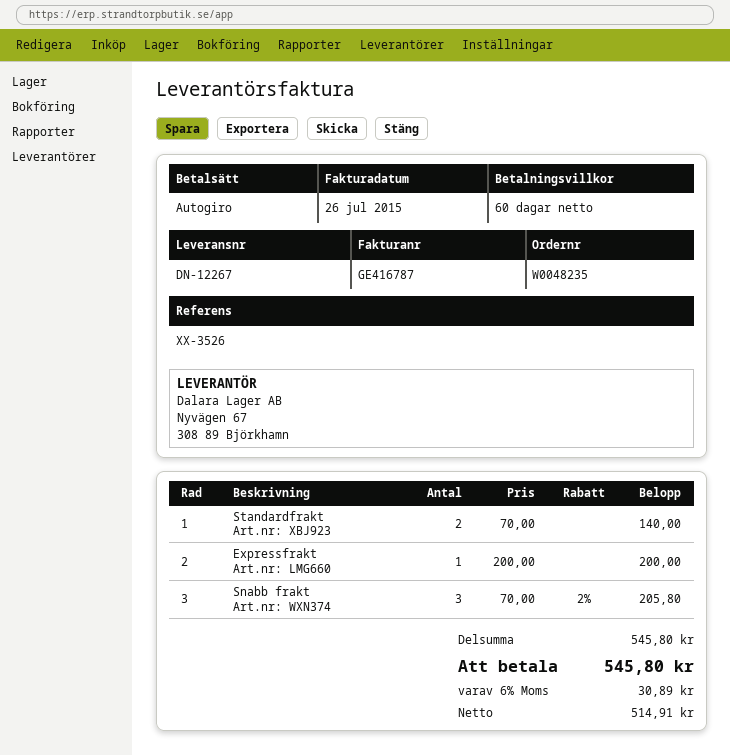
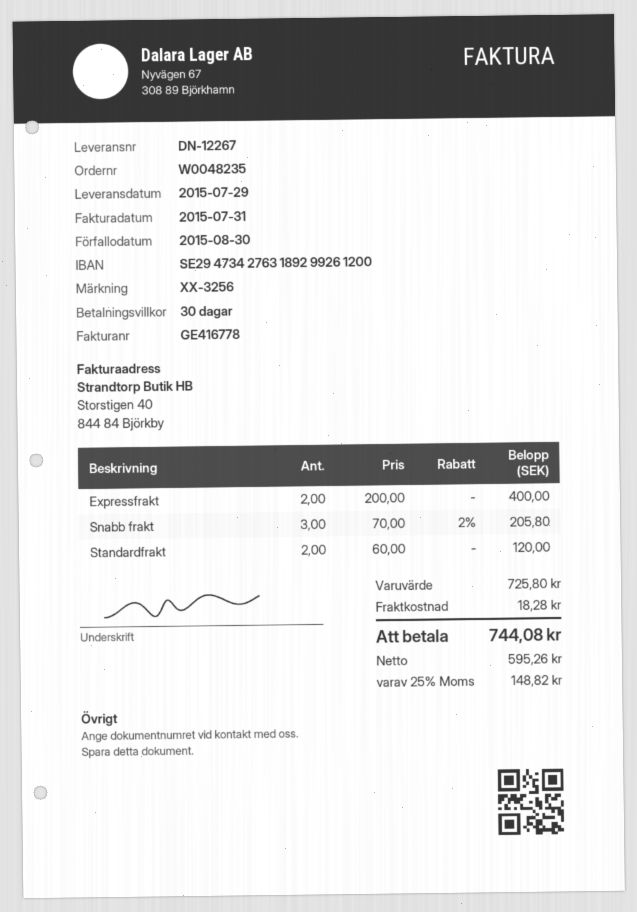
invoice number: GE416787 -> GE416778
invoice date: 2015-07-26 -> 2015-07-31
payment terms: 60 days -> 30 days
reference: XX-3526 -> XX-3256
Standardfrakt: 2 x 70.00 = 140.00 -> 2 x 60.00 = 120.00
Expressfrakt: 1 x 200.00 = 200.00 -> 2 x 200.00 = 400.00
subtotal: 545.80 -> 725.80
shipping: none -> 18.28
net: 514.91 -> 595.26
tax: 6% = 30.89 -> 25% = 148.82
total: 545.80 -> 744.08

